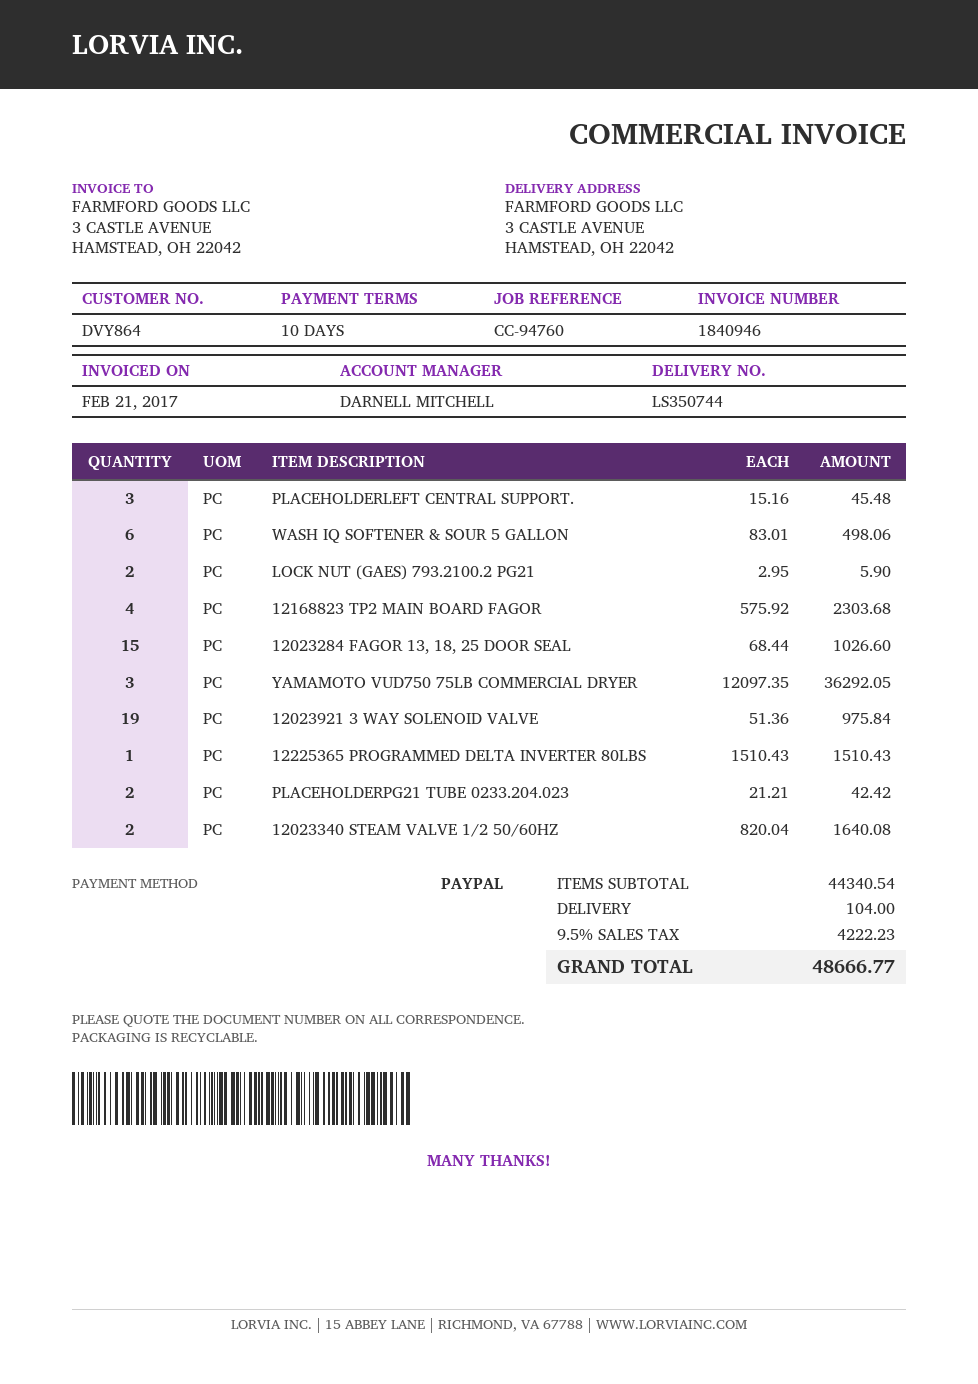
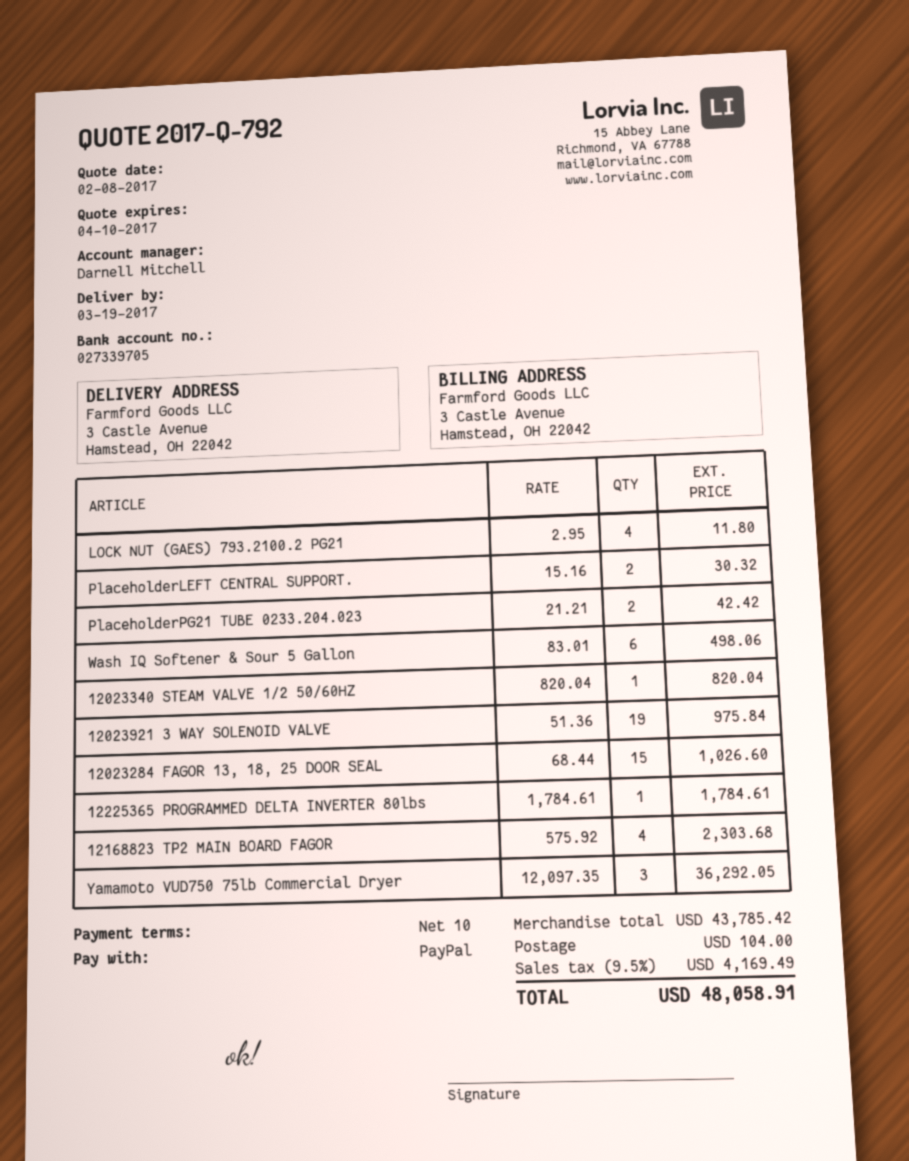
PLACEHOLDERLEFT CENTRAL SUPPORT.: 3 x 15.16 = 45.48 -> 2 x 15.16 = 30.32
LOCK NUT (GAES) 793.2100.2 PG21: 2 x 2.95 = 5.90 -> 4 x 2.95 = 11.80
12225365 PROGRAMMED DELTA INVERTER 80LBS: 1 x 1510.43 = 1510.43 -> 1 x 1784.61 = 1784.61
12023340 STEAM VALVE 1/2 50/60HZ: 2 x 820.04 = 1640.08 -> 1 x 820.04 = 820.04
subtotal: 44340.54 -> 43785.42
tax: 9.5% = 4222.23 -> 9.5% = 4169.49
total: 48666.77 -> 48058.91

